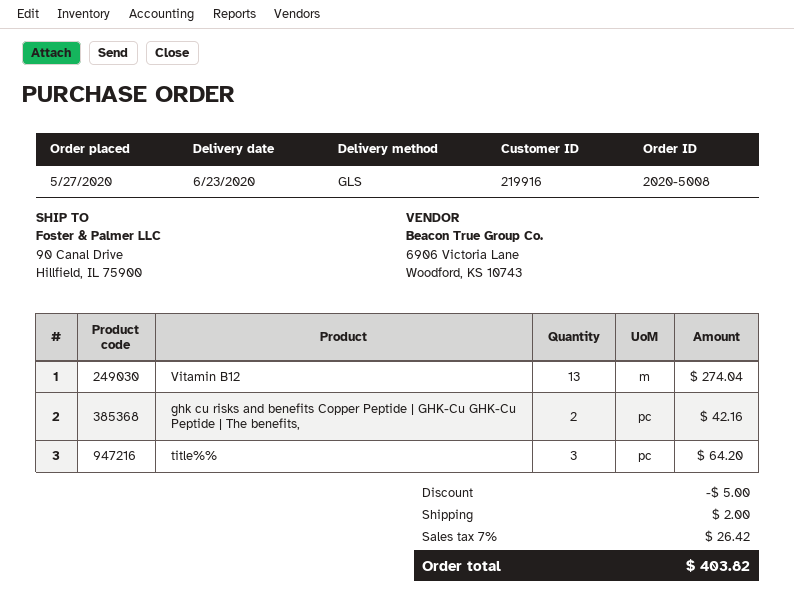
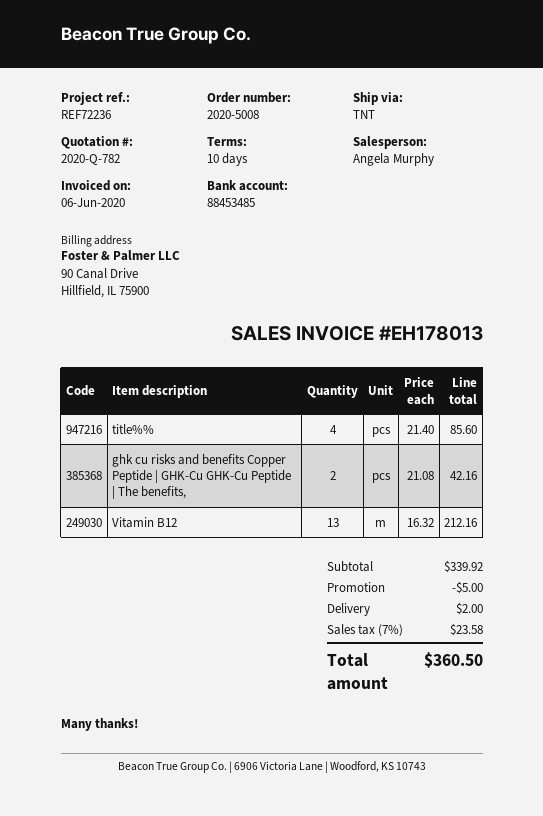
shipping method: GLS -> TNT
Vitamin B12: 13 for 274.04 -> 13 for 212.16
title%%: 3 for 64.20 -> 4 for 85.60
tax: 7% = 26.42 -> 7% = 23.58
total: 403.82 -> 360.50

